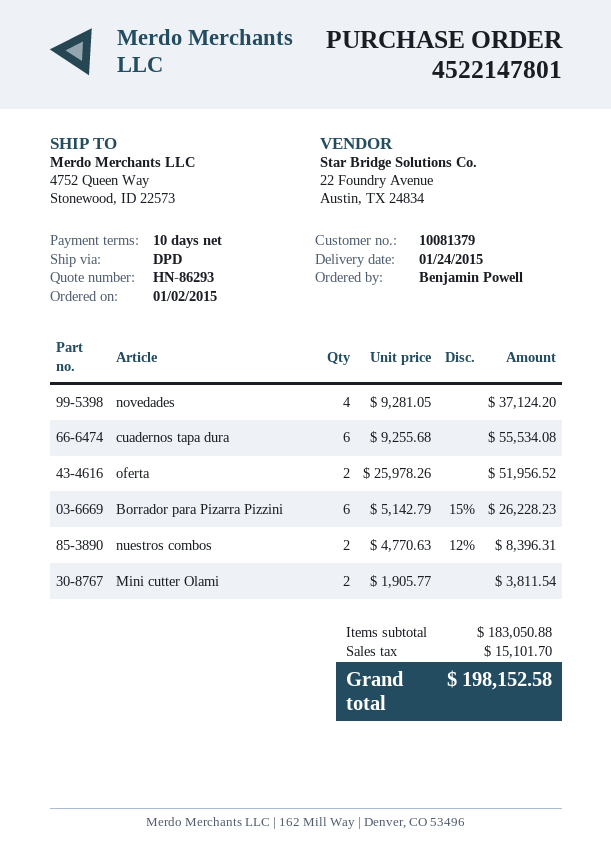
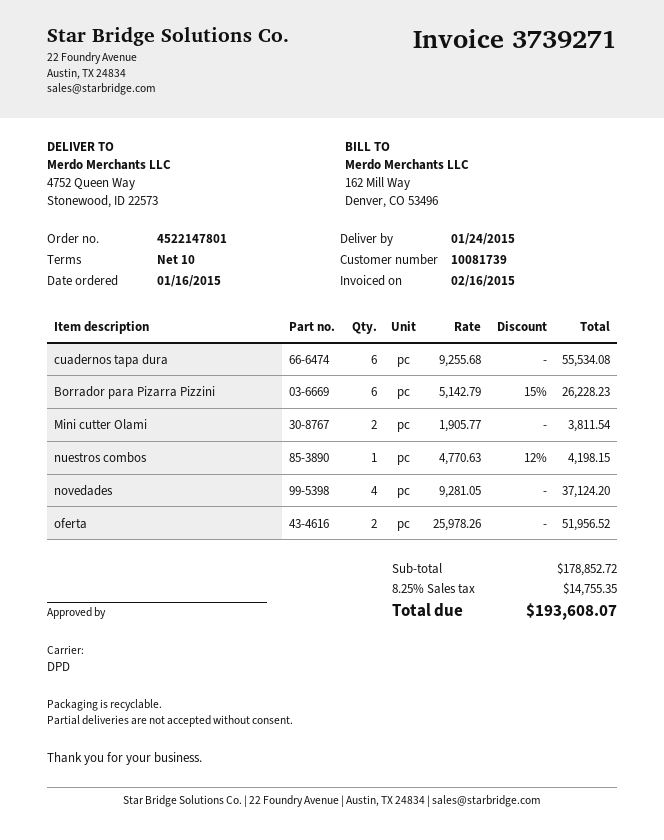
order date: 2015-01-02 -> 2015-01-16
customer number: 10081379 -> 10081739
nuestros combos: 2 x 4770.63 - 12% = 8396.31 -> 1 x 4770.63 - 12% = 4198.15
subtotal: 183050.88 -> 178852.72
tax: 15101.70 -> 14755.35
total: 198152.58 -> 193608.07

